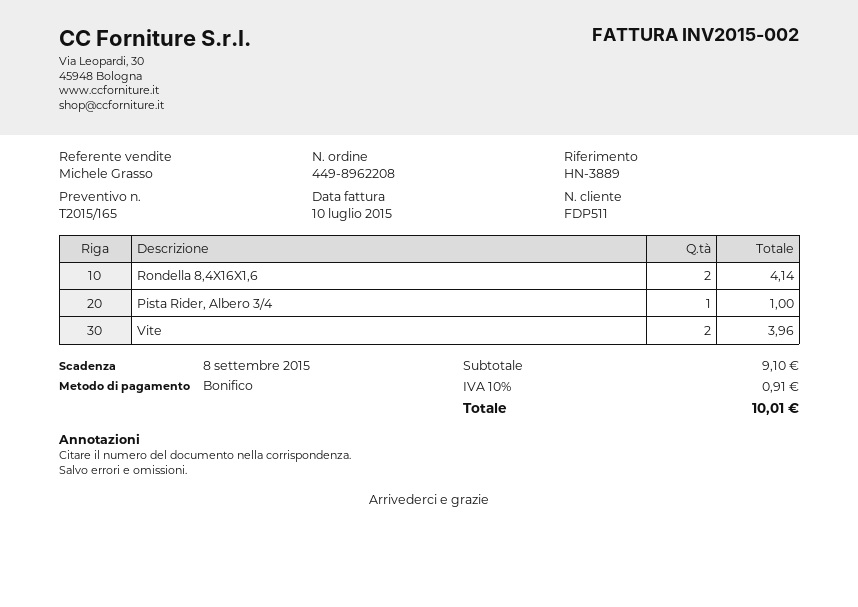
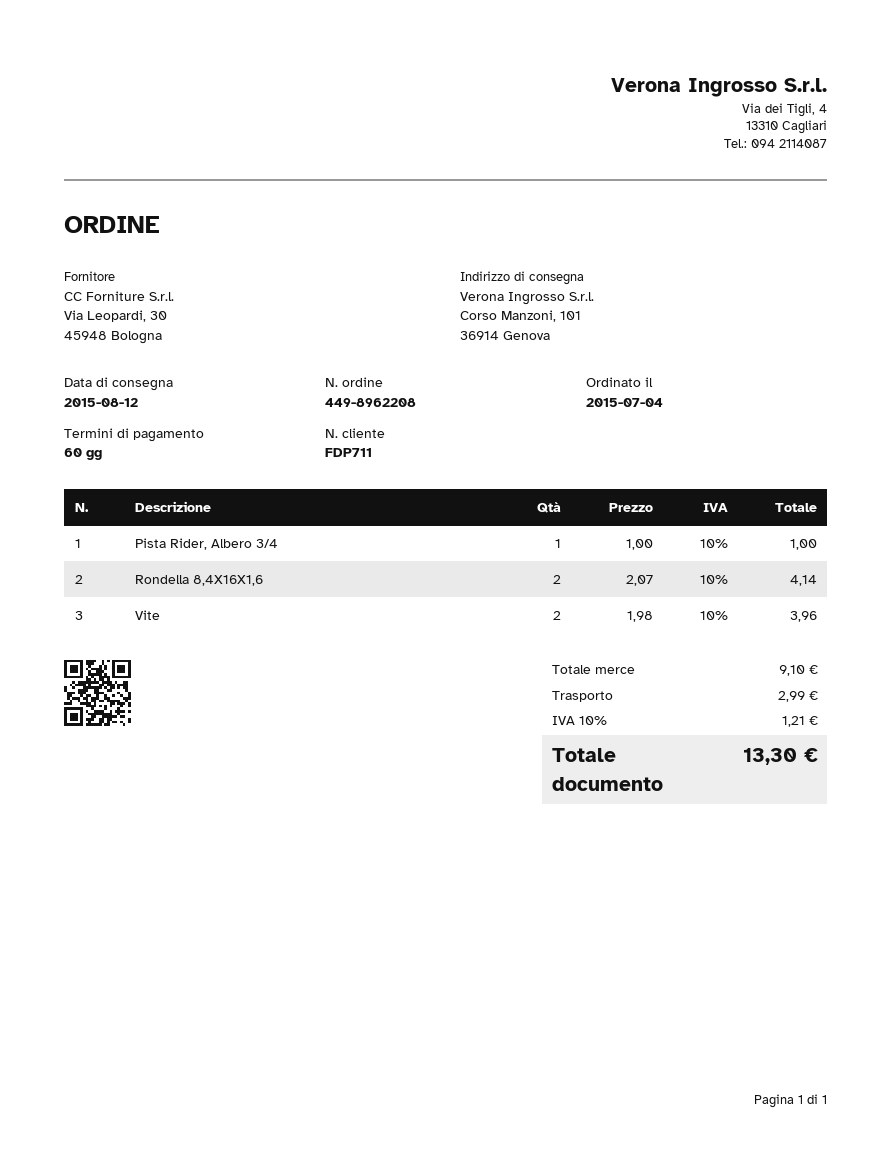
customer number: FDP511 -> FDP711
shipping: none -> 2.99
tax: 10% = 0.91 -> 10% = 1.21
total: 10.01 -> 13.30

